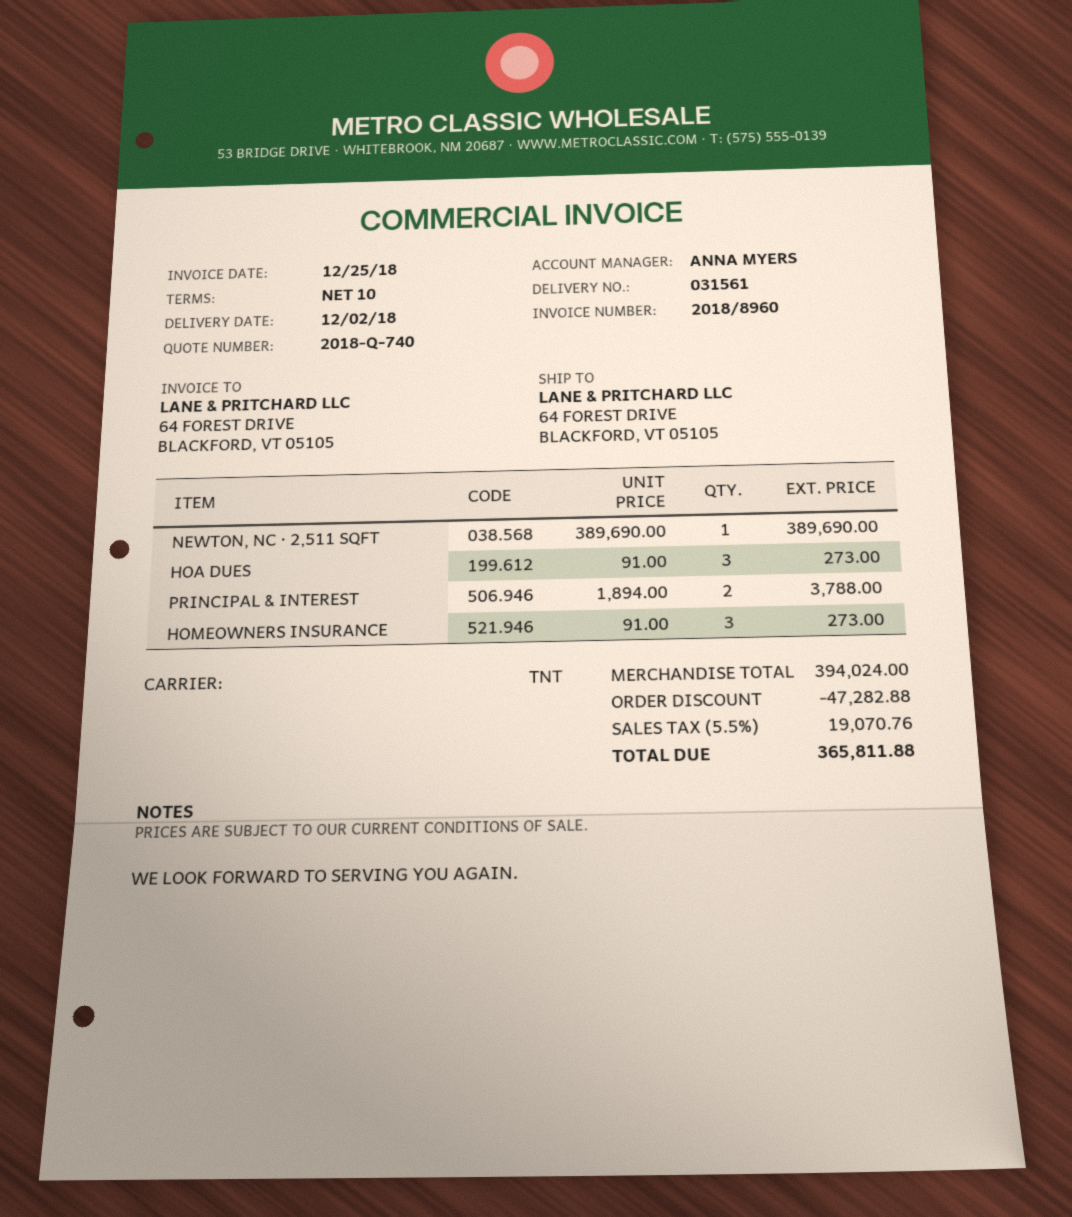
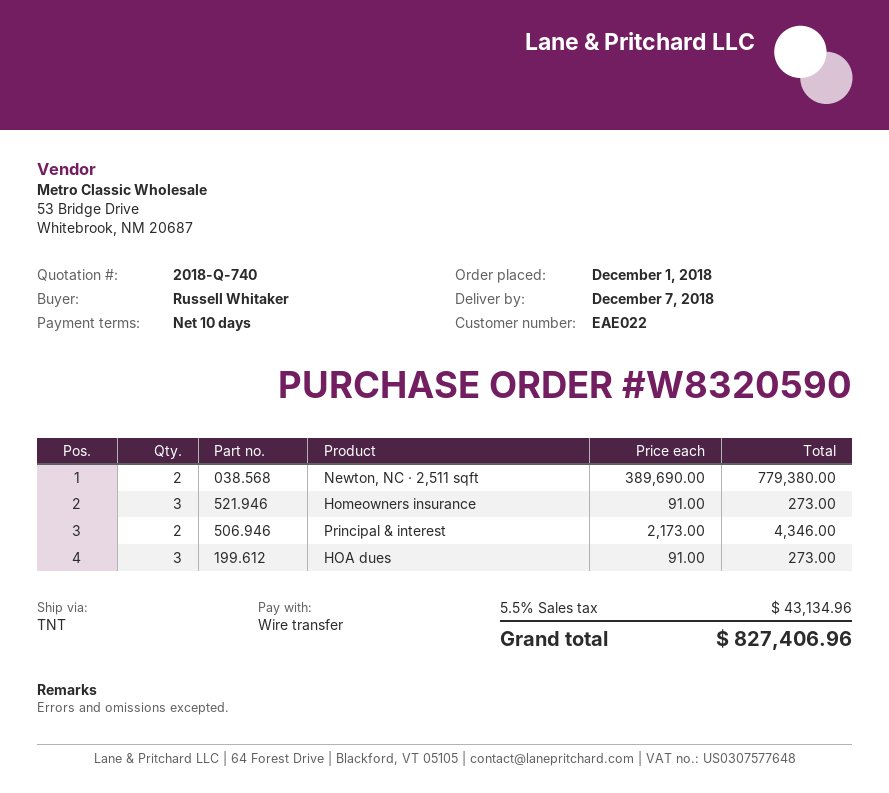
delivery date: 2018-12-02 -> 2018-12-07
NEWTON, NC · 2,511 SQFT: 1 x 389690.00 = 389690.00 -> 2 x 389690.00 = 779380.00
PRINCIPAL & INTEREST: 2 x 1894.00 = 3788.00 -> 2 x 2173.00 = 4346.00
discount: 47282.88 -> none
tax: 5.5% = 19070.76 -> 5.5% = 43134.96
total: 365811.88 -> 827406.96

